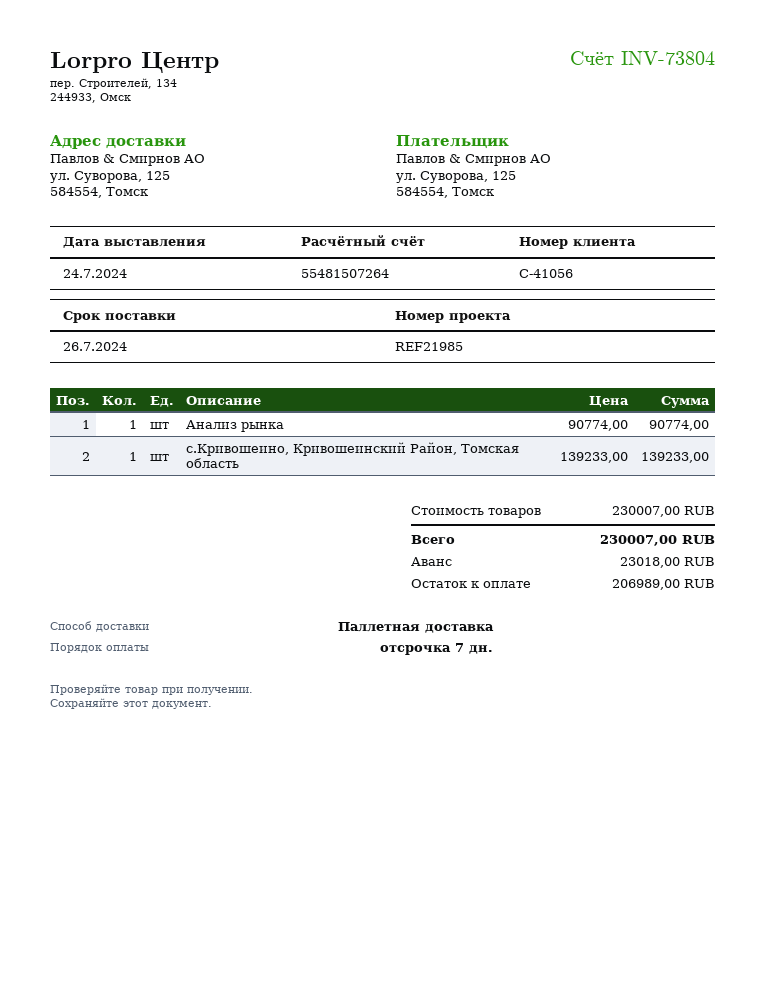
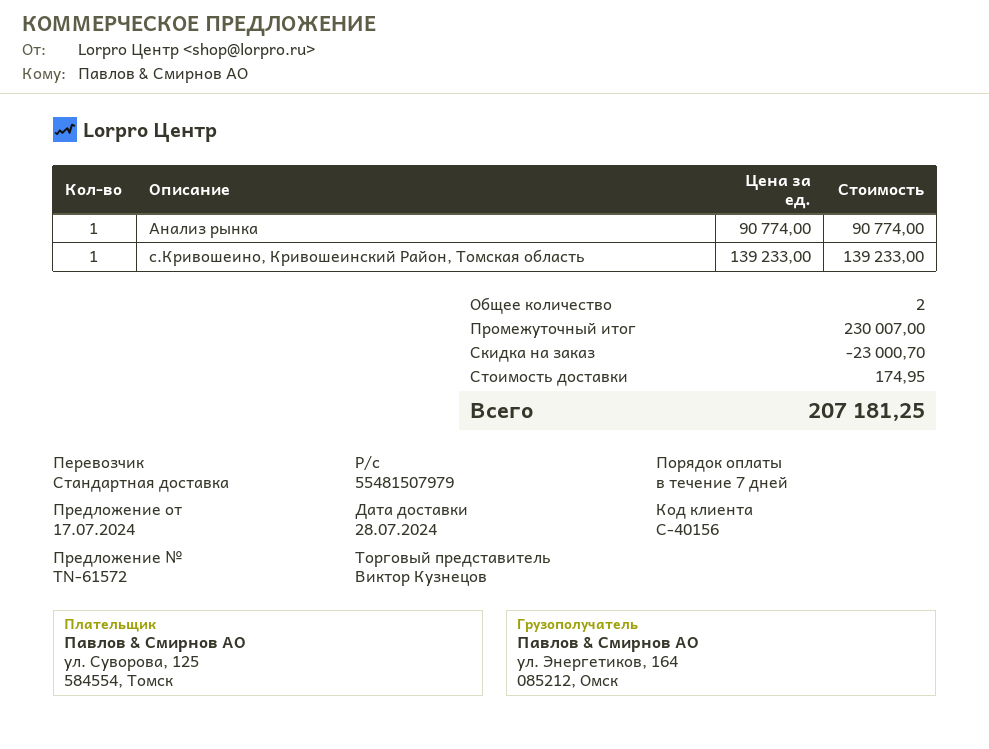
delivery date: 2024-07-26 -> 2024-07-28
customer number: C-41056 -> C-40156
bank account: 55481507264 -> 55481507979
shipping method: pallet freight -> standard
ship to: ул. Суворова, 125, 584554, Томск -> ул. Энергетиков, 164, 085212, Омск
discount: none -> 23000.70
shipping: none -> 174.95
total: 230007.00 -> 207181.25

